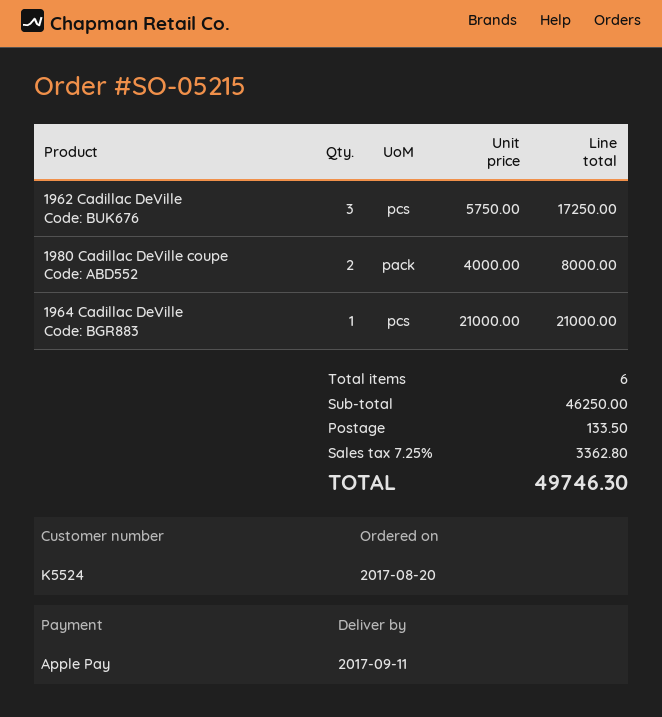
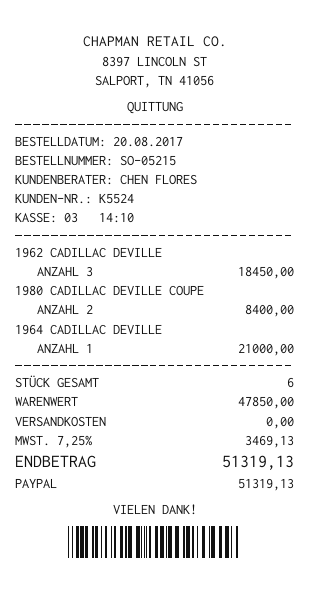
payment method: Apple Pay -> PayPal
1962 Cadillac DeVille: 3 for 17250.00 -> 3 for 18450.00
1980 Cadillac DeVille coupe: 2 for 8000.00 -> 2 for 8400.00
subtotal: 46250.00 -> 47850.00
shipping: 133.50 -> 0.00
tax: 7.25% = 3362.80 -> 7.25% = 3469.13
total: 49746.30 -> 51319.13

